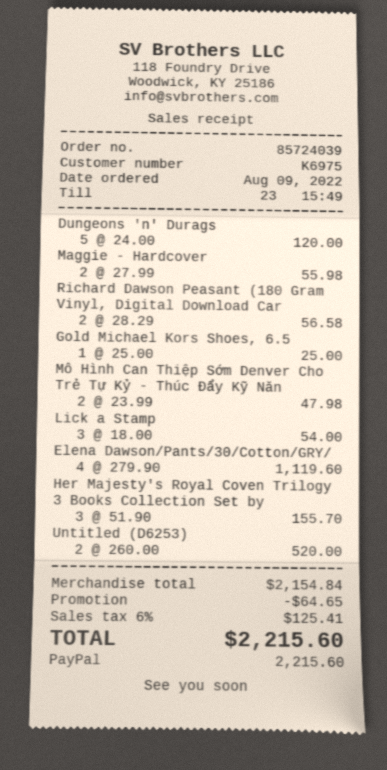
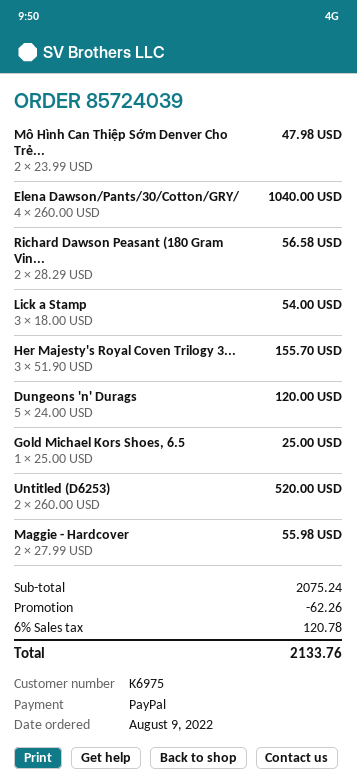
Elena Dawson/Pants/30/Cotton/GRY/: 4 x 279.90 = 1119.60 -> 4 x 260.00 = 1040.00
subtotal: 2154.84 -> 2075.24
discount: 64.65 -> 62.26
tax: 6% = 125.41 -> 6% = 120.78
total: 2215.60 -> 2133.76

